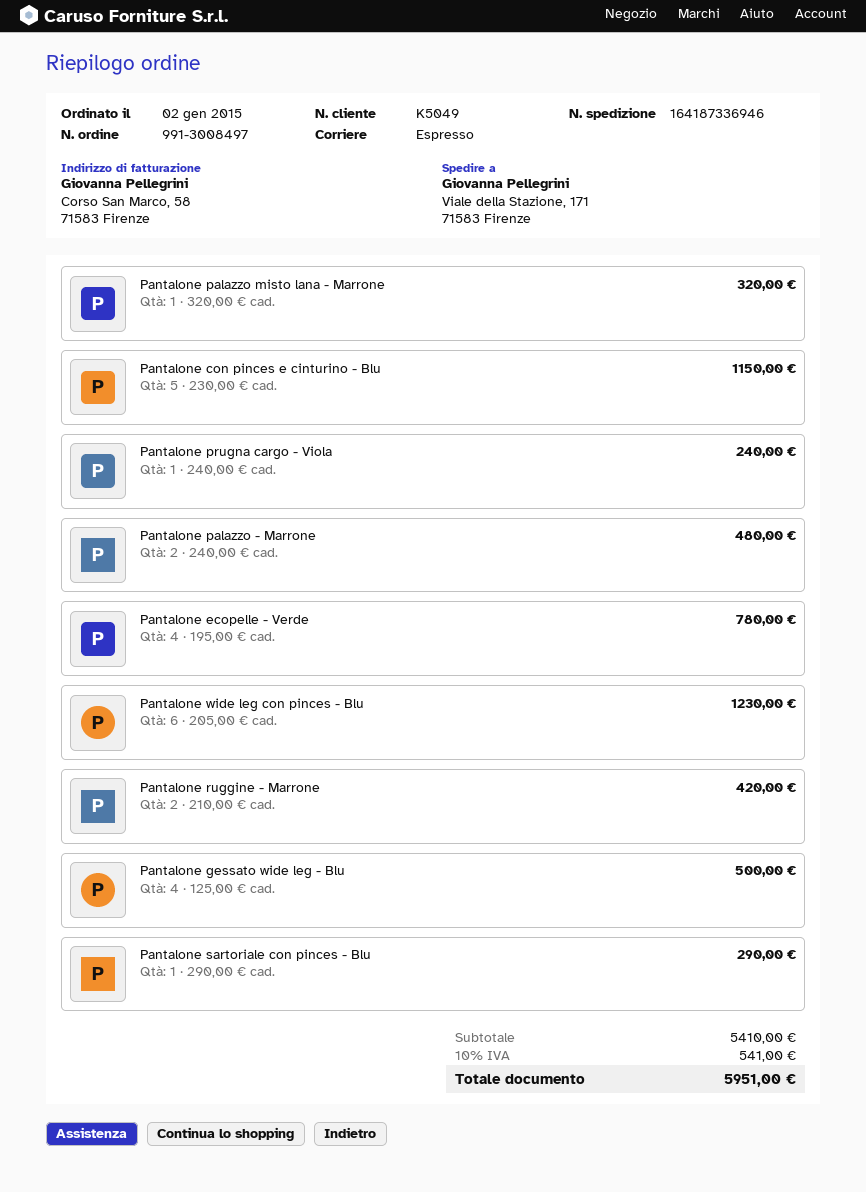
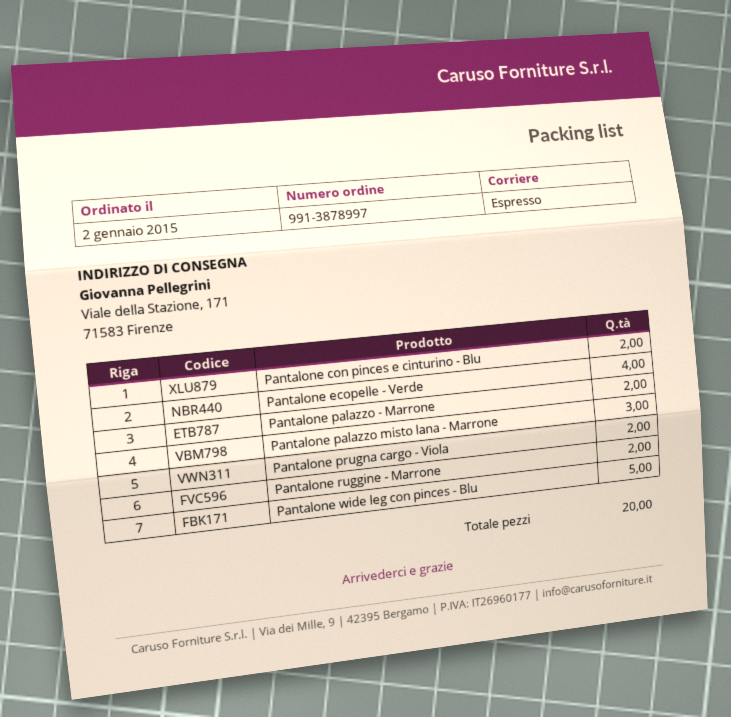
order number: 991-3008497 -> 991-3878997
Pantalone palazzo misto lana - Marrone: 1 -> 3
Pantalone con pinces e cinturino - Blu: 5 -> 2
Pantalone prugna cargo - Viola: 1 -> 2
Pantalone wide leg con pinces - Blu: 6 -> 5
Pantalone gessato wide leg - Blu: 4 -> none
Pantalone sartoriale con pinces - Blu: 1 -> none

